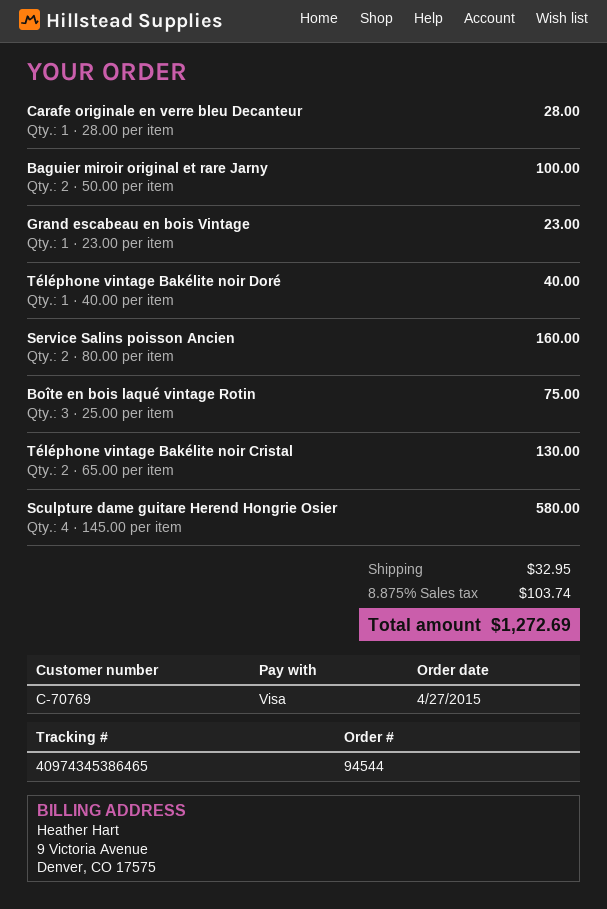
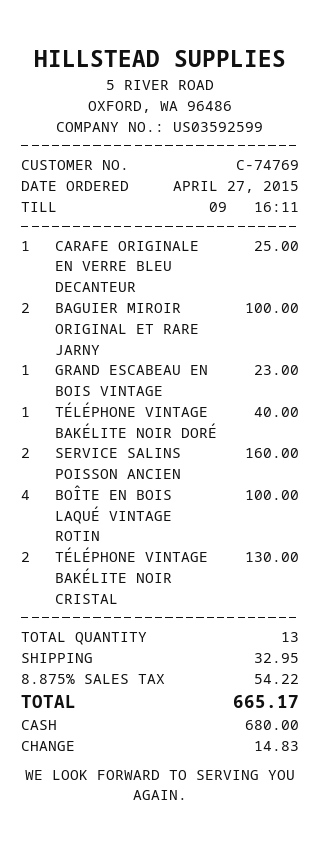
customer number: C-70769 -> C-74769
payment method: Visa -> cash
Carafe originale en verre bleu Decanteur: 1 for 28.00 -> 1 for 25.00
Boîte en bois laqué vintage Rotin: 3 for 75.00 -> 4 for 100.00
Sculpture dame guitare Herend Hongrie Osier: 4 for 580.00 -> none
tax: 8.875% = 103.74 -> 8.875% = 54.22
total: 1272.69 -> 665.17

